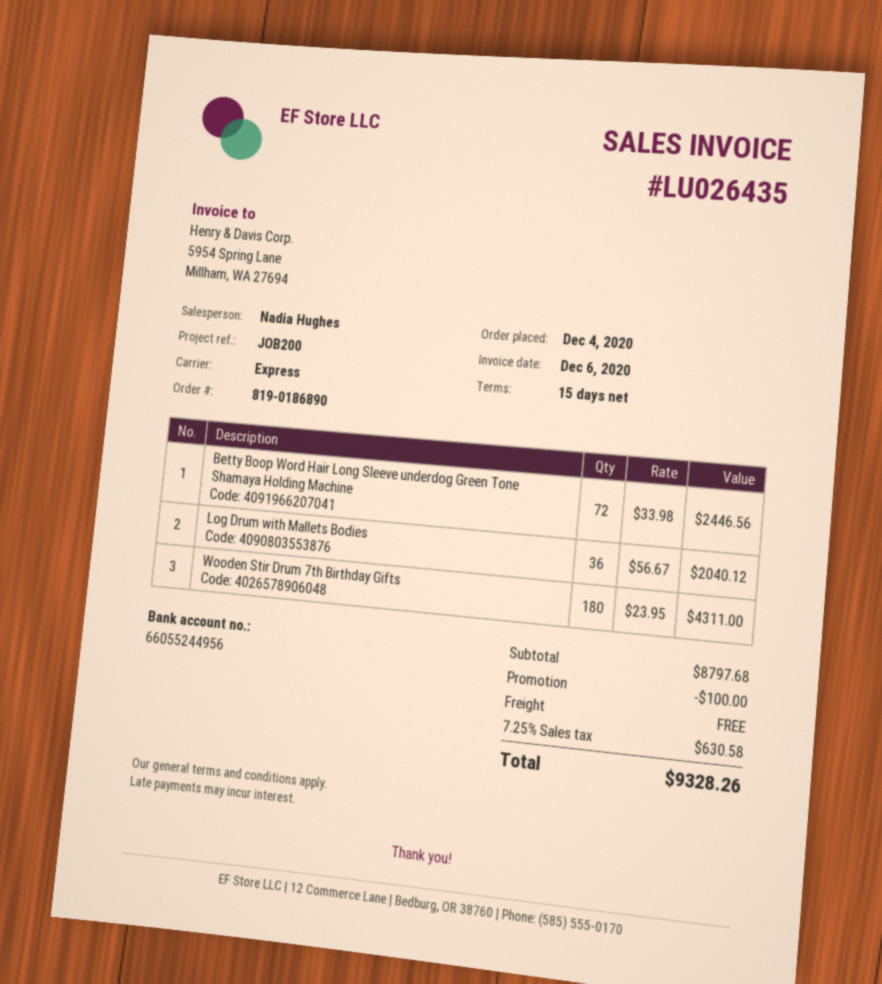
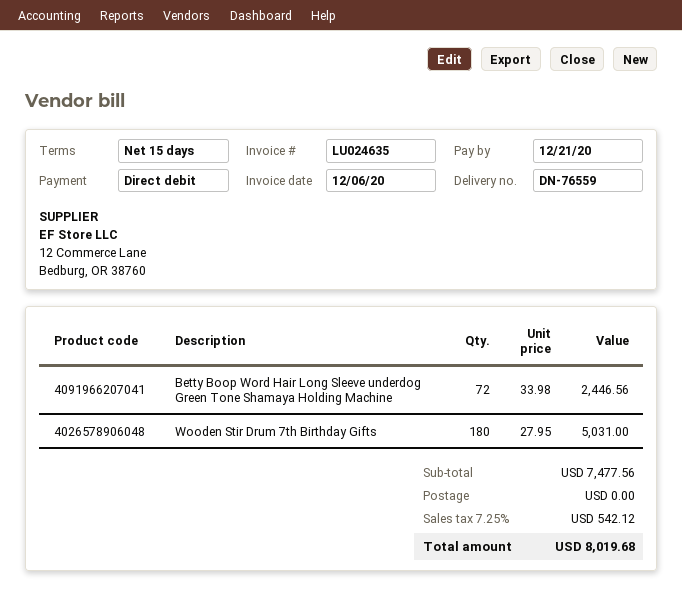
invoice number: LU026435 -> LU024635
Log Drum with Mallets Bodies: 36 x 56.67 = 2040.12 -> none
Wooden Stir Drum 7th Birthday Gifts: 180 x 23.95 = 4311.00 -> 180 x 27.95 = 5031.00
subtotal: 8797.68 -> 7477.56
discount: 100.00 -> none
tax: 7.25% = 630.58 -> 7.25% = 542.12
total: 9328.26 -> 8019.68

